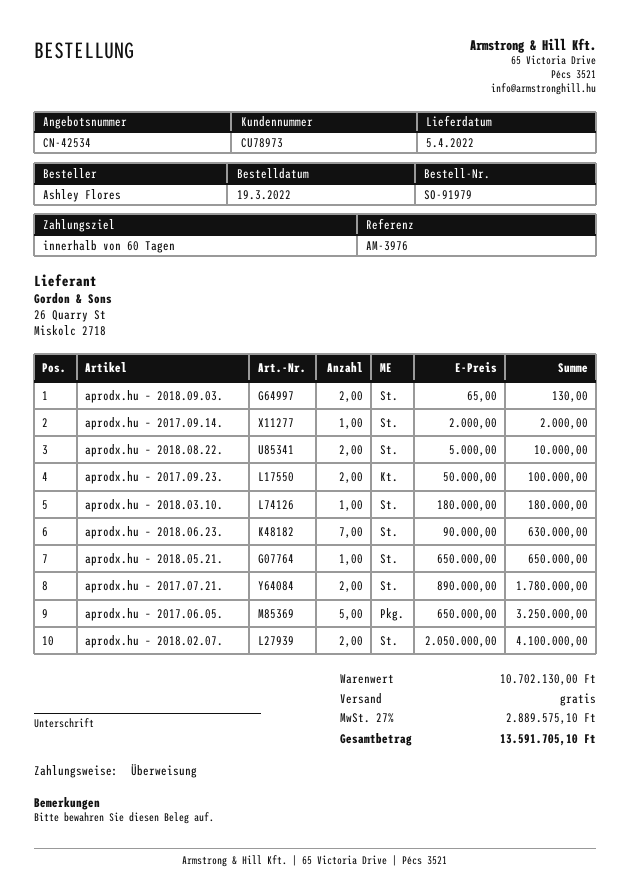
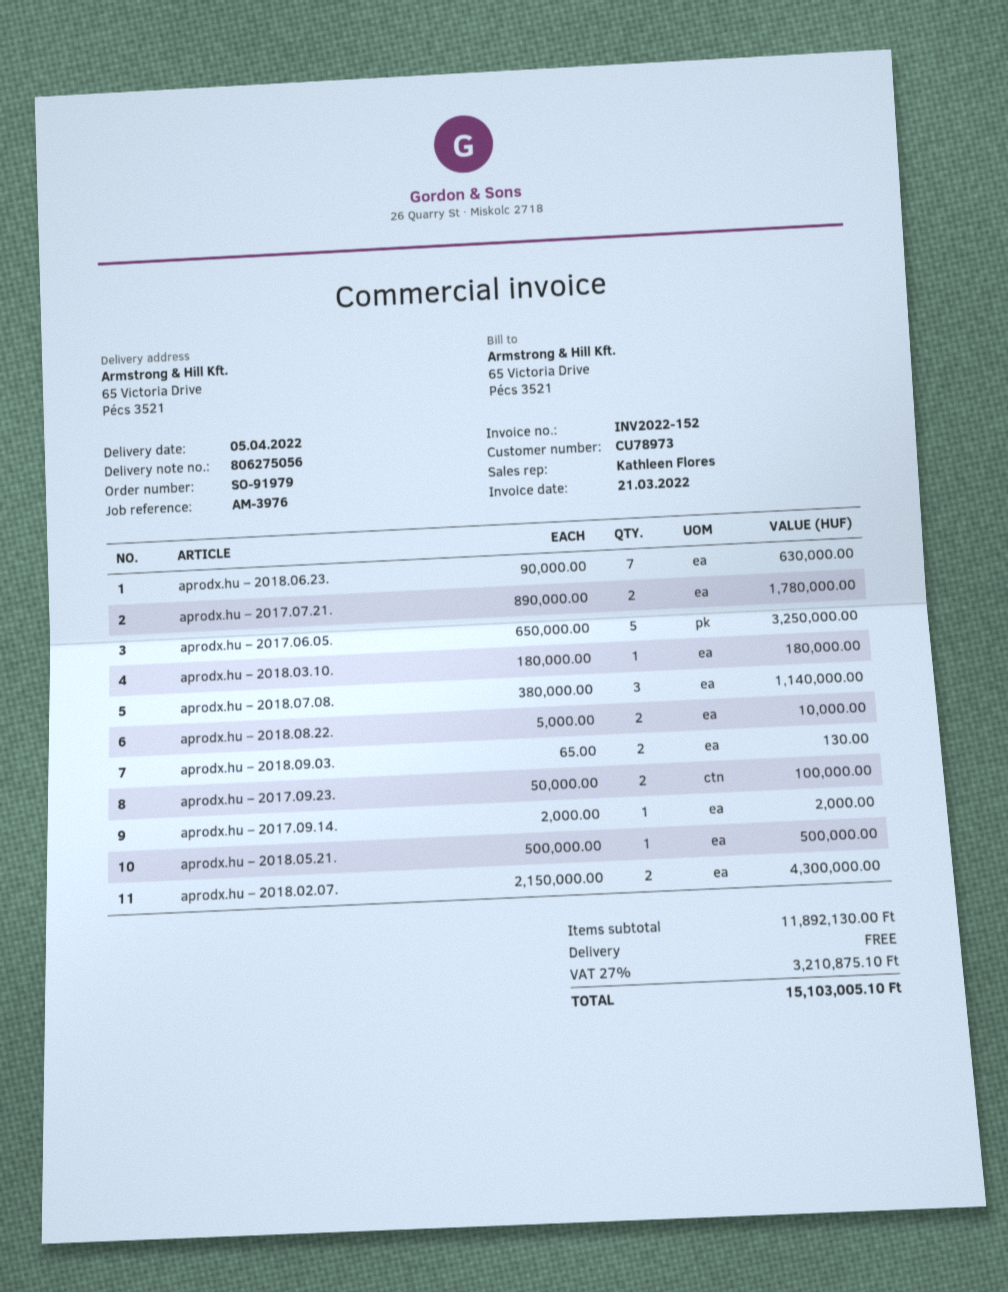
aprodx.hu – 2018.05.21.: 1 x 650000.00 = 650000.00 -> 1 x 500000.00 = 500000.00
aprodx.hu – 2018.02.07.: 2 x 2050000.00 = 4100000.00 -> 2 x 2150000.00 = 4300000.00
aprodx.hu – 2018.07.08.: none -> 3 x 380000.00 = 1140000.00
subtotal: 10702130.00 -> 11892130.00
tax: 27% = 2889575.10 -> 27% = 3210875.10
total: 13591705.10 -> 15103005.10

